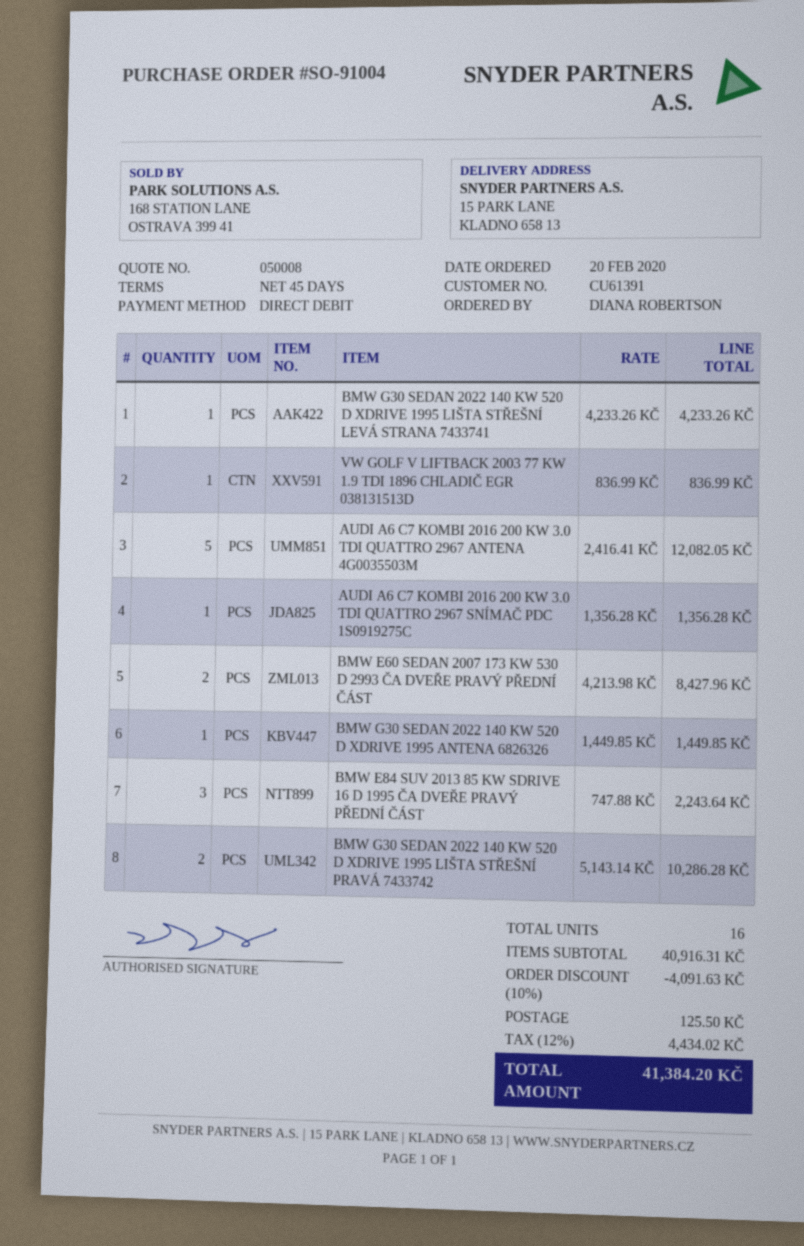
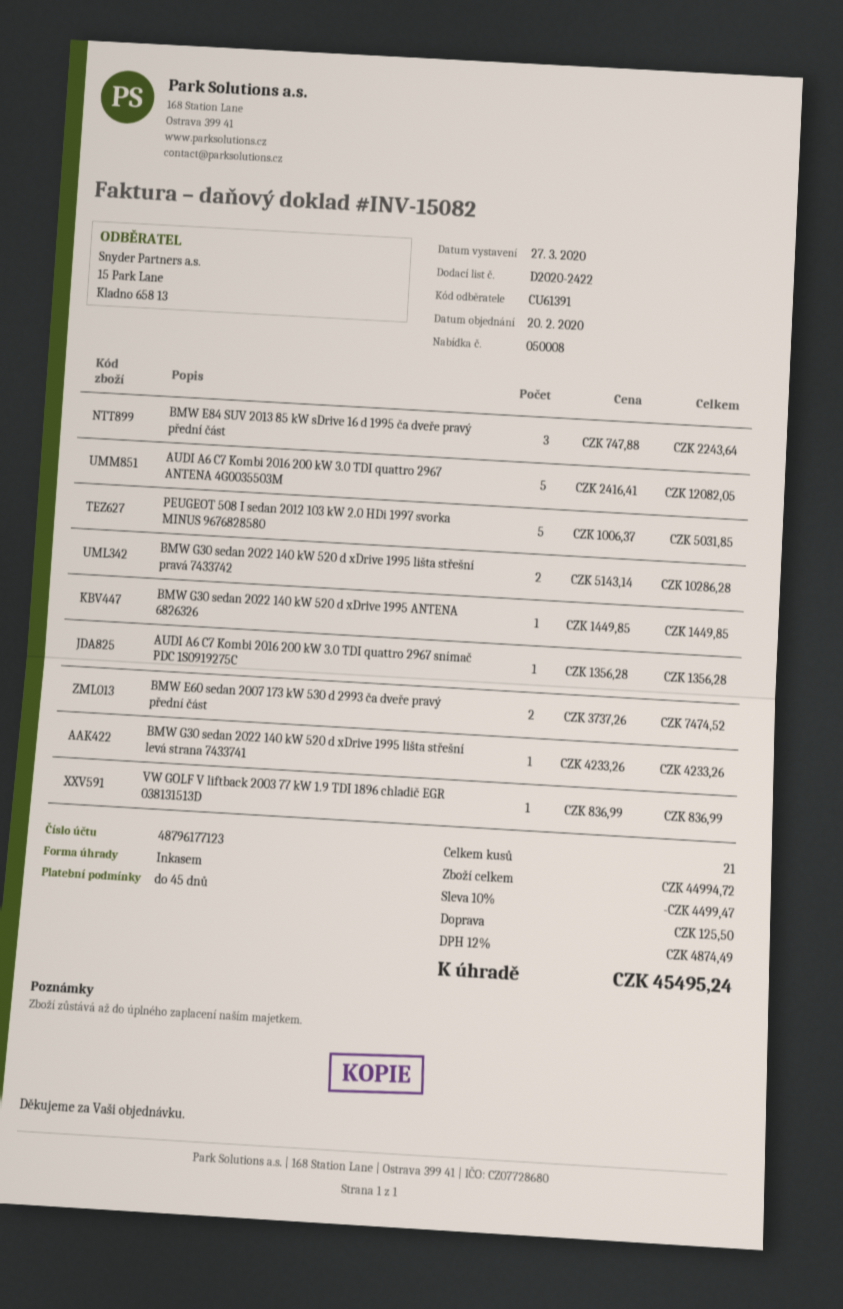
BMW E60 SEDAN 2007 173 KW 530 D 2993 ČA DVEŘE PRAVÝ PŘEDNÍ ČÁST: 2 x 4213.98 = 8427.96 -> 2 x 3737.26 = 7474.52
PEUGEOT 508 I sedan 2012 103 kW 2.0 HDi 1997 svorka MINUS 9676828580: none -> 5 x 1006.37 = 5031.85
total quantity: 16 -> 21
subtotal: 40916.31 -> 44994.72
discount: 10% = 4091.63 -> 10% = 4499.47
tax: 12% = 4434.02 -> 12% = 4874.49
total: 41384.20 -> 45495.24

